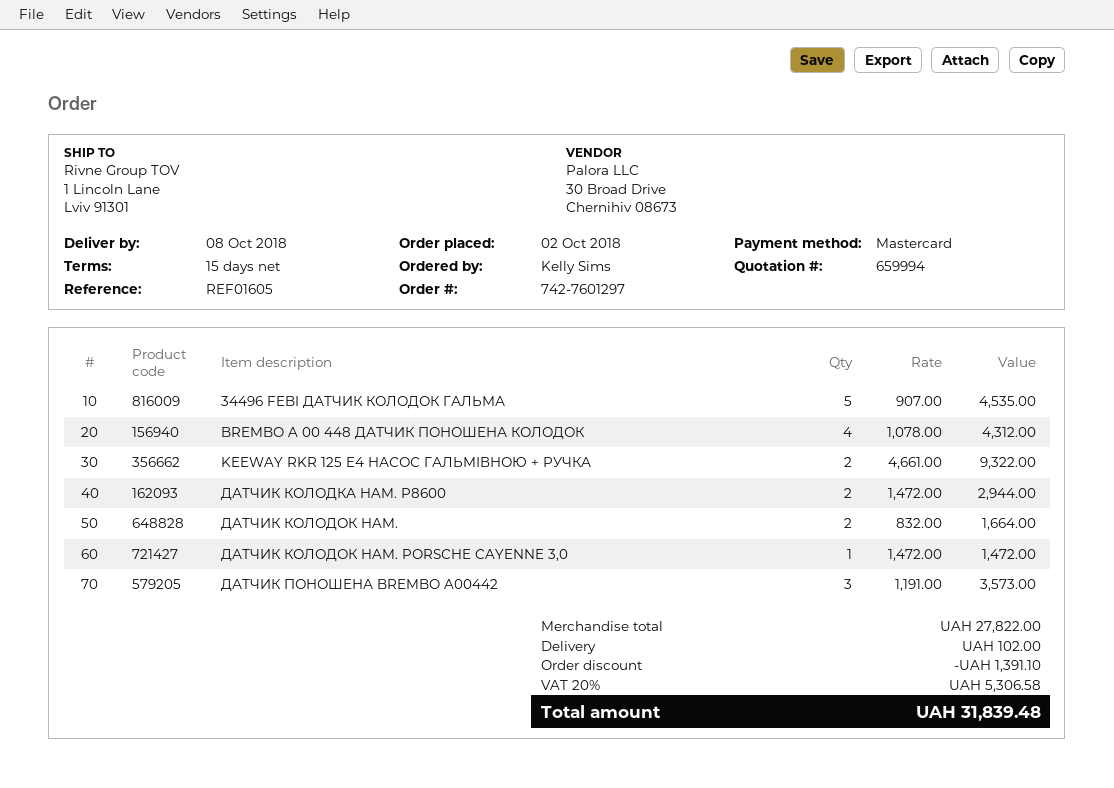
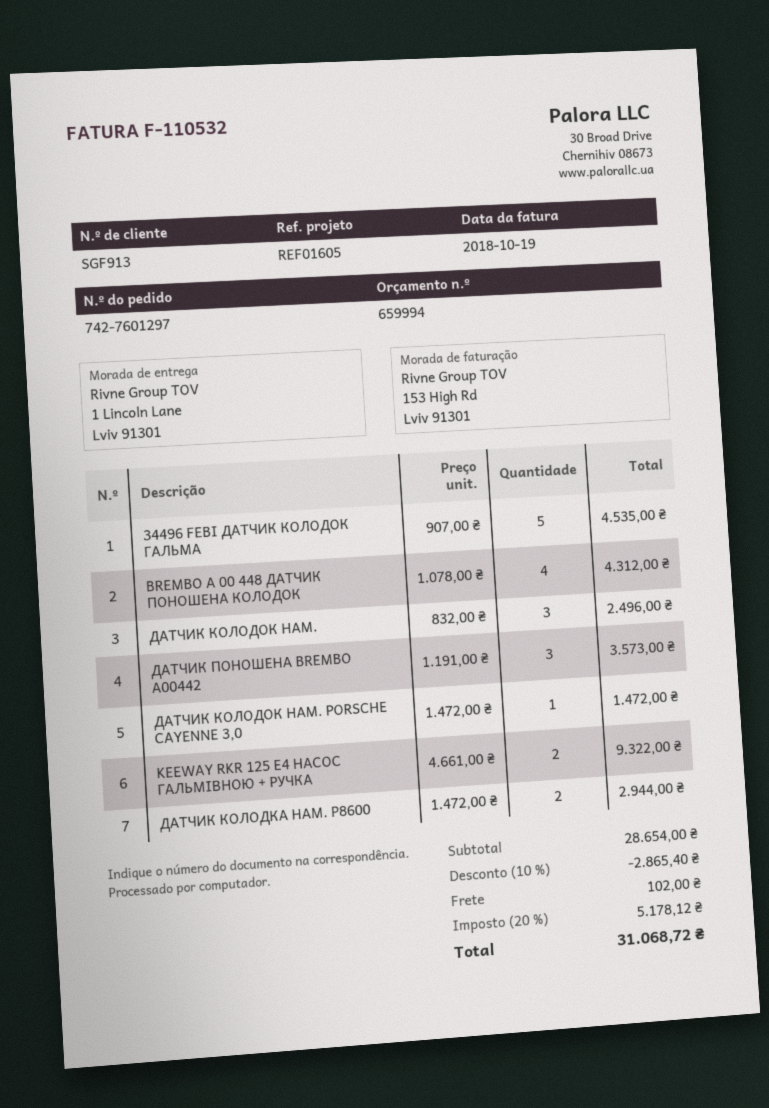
ДАТЧИК КОЛОДОК HAM.: 2 x 832.00 = 1664.00 -> 3 x 832.00 = 2496.00
subtotal: 27822.00 -> 28654.00
discount: 1391.10 -> 2865.40
tax: 20% = 5306.58 -> 20% = 5178.12
total: 31839.48 -> 31068.72

